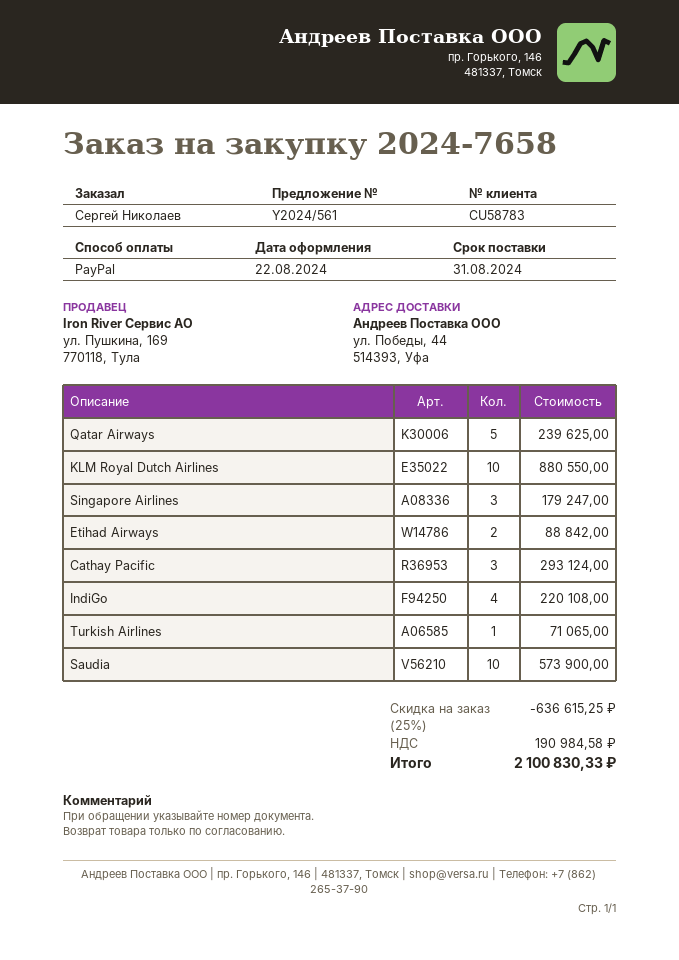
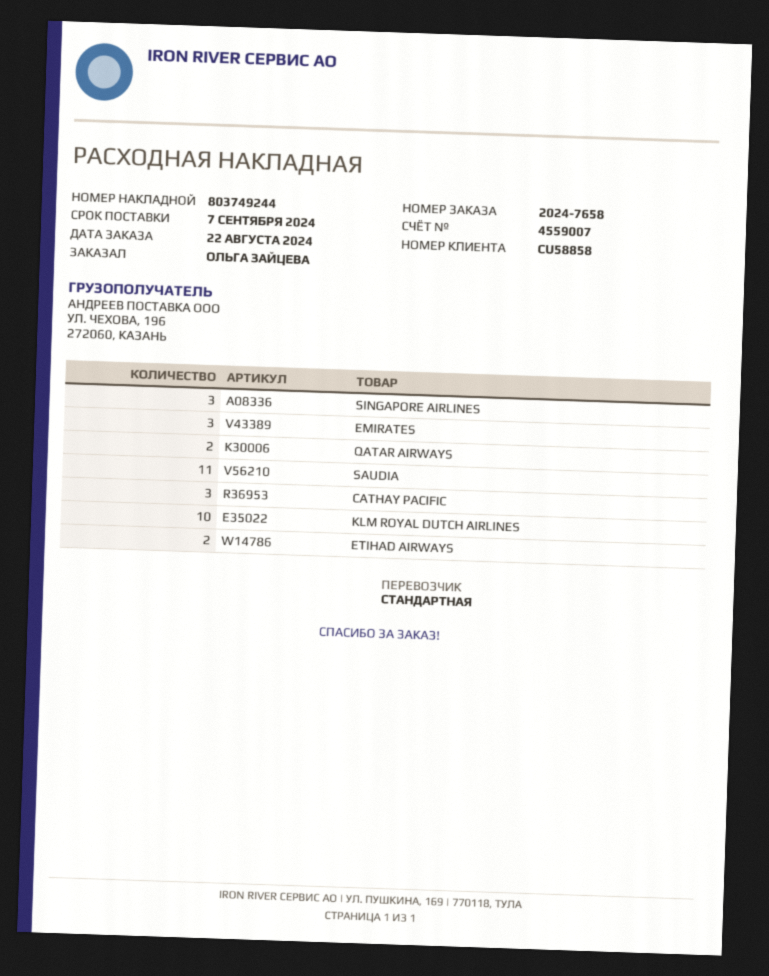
delivery date: 2024-08-31 -> 2024-09-07
customer number: CU58783 -> CU58858
ordered by: Сергей Николаев -> ОЛЬГА ЗАЙЦЕВА
ship to: ул. Победы, 44, 514393, Уфа -> УЛ. ЧЕХОВА, 196, 272060, КАЗАНЬ
Qatar Airways: 5 -> 2
IndiGo: 4 -> none
Turkish Airlines: 1 -> none
Saudia: 10 -> 11
EMIRATES: none -> 3

